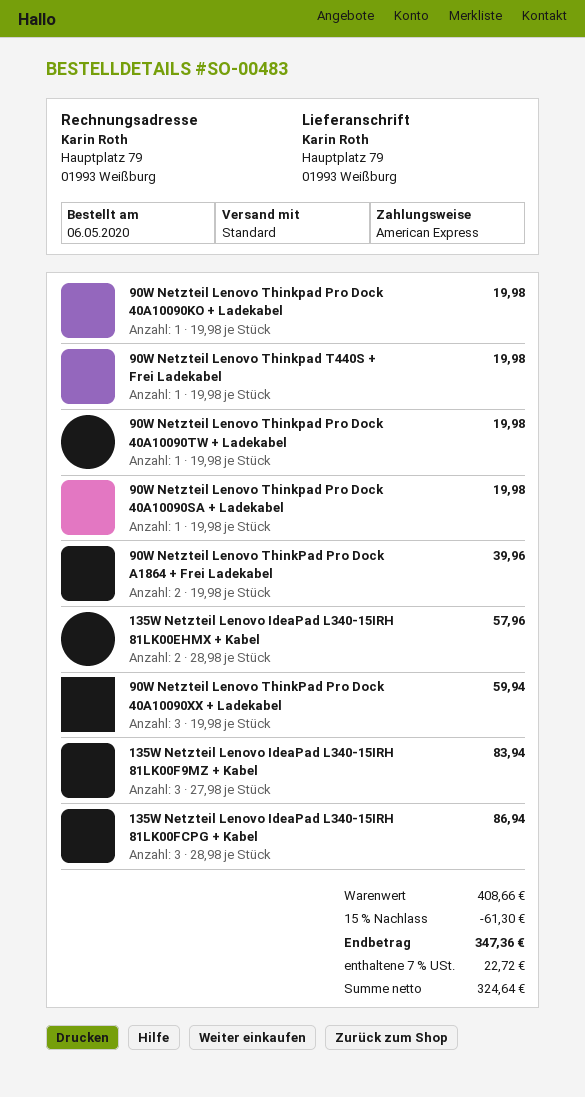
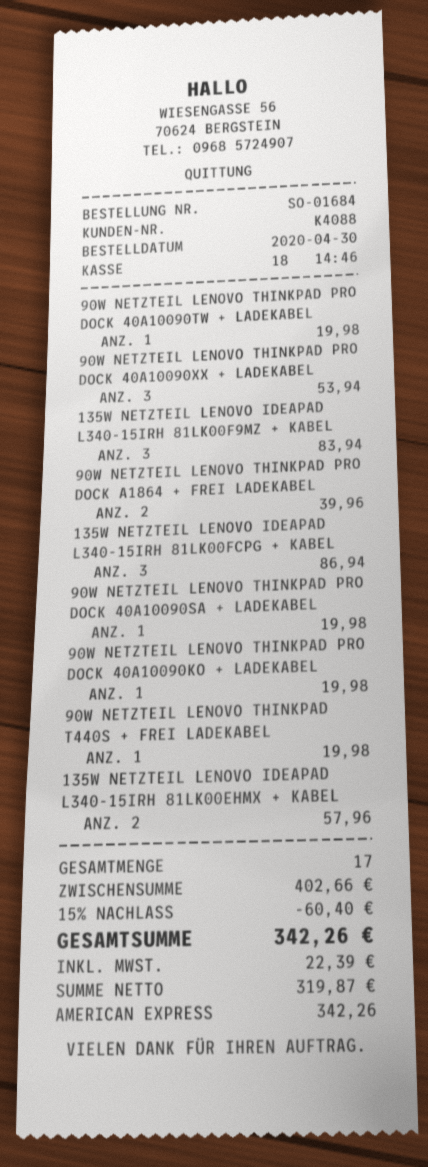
order number: SO-00483 -> SO-01684
order date: 2020-05-06 -> 2020-04-30
90W Netzteil Lenovo ThinkPad Pro Dock 40A10090XX + Ladekabel: 3 for 59.94 -> 3 for 53.94
subtotal: 408.66 -> 402.66
discount: 15% = 61.30 -> 15% = 60.40
net: 324.64 -> 319.87
tax: 22.72 -> 22.39
total: 347.36 -> 342.26

